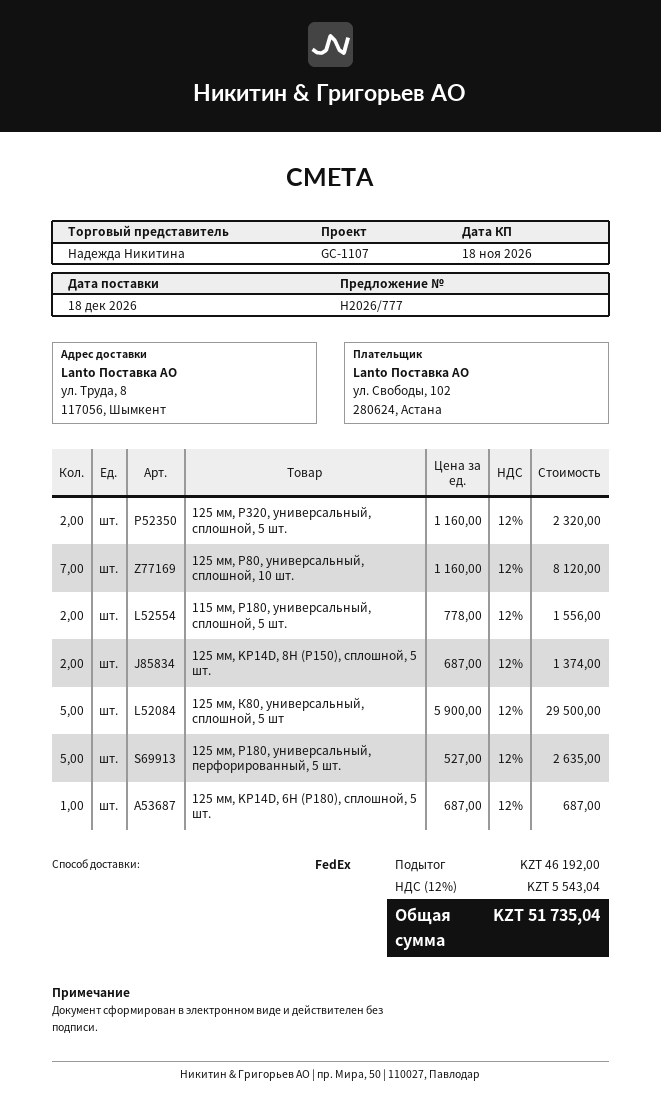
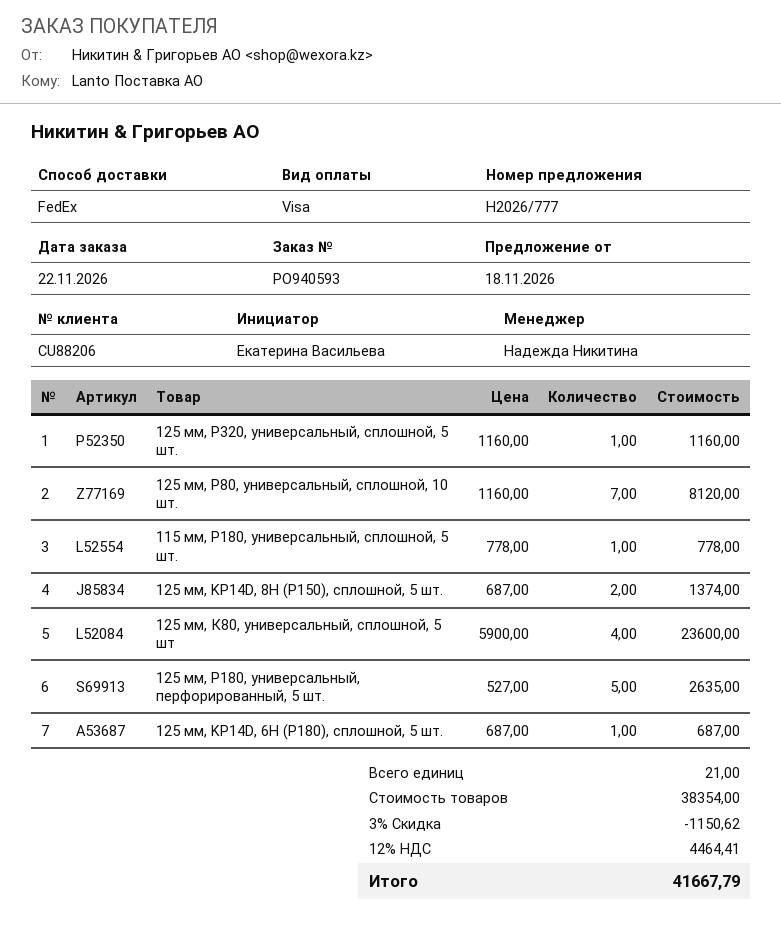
125 мм, P320, универсальный, сплошной, 5 шт.: 2 x 1160.00 = 2320.00 -> 1 x 1160.00 = 1160.00
115 мм, P180, универсальный, сплошной, 5 шт.: 2 x 778.00 = 1556.00 -> 1 x 778.00 = 778.00
125 мм, К80, универсальный, сплошной, 5 шт: 5 x 5900.00 = 29500.00 -> 4 x 5900.00 = 23600.00
subtotal: 46192.00 -> 38354.00
discount: none -> 3% = 1150.62
tax: 12% = 5543.04 -> 12% = 4464.41
total: 51735.04 -> 41667.79

